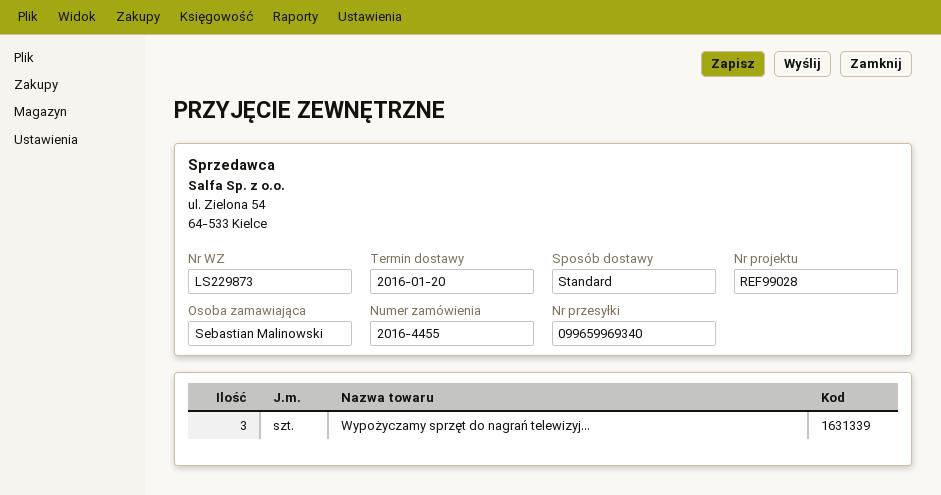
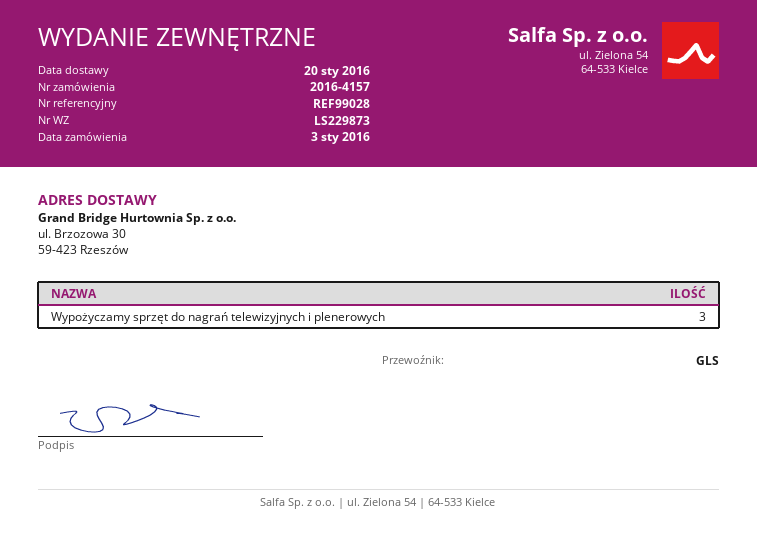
order number: 2016-4455 -> 2016-4157
shipping method: standard -> GLS

